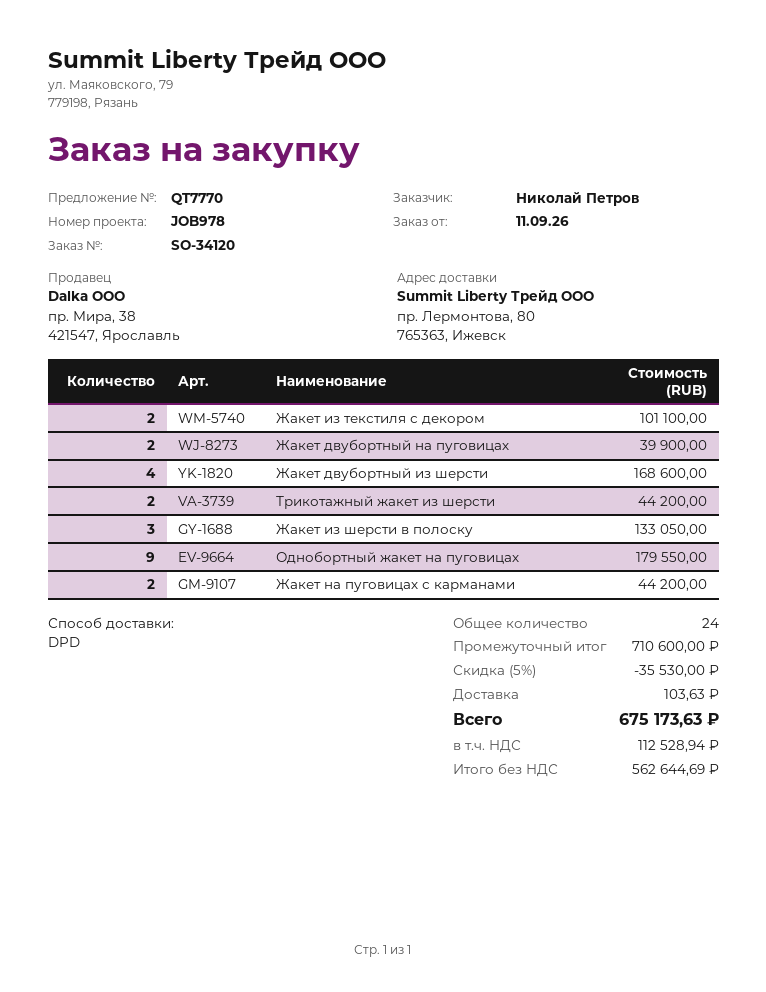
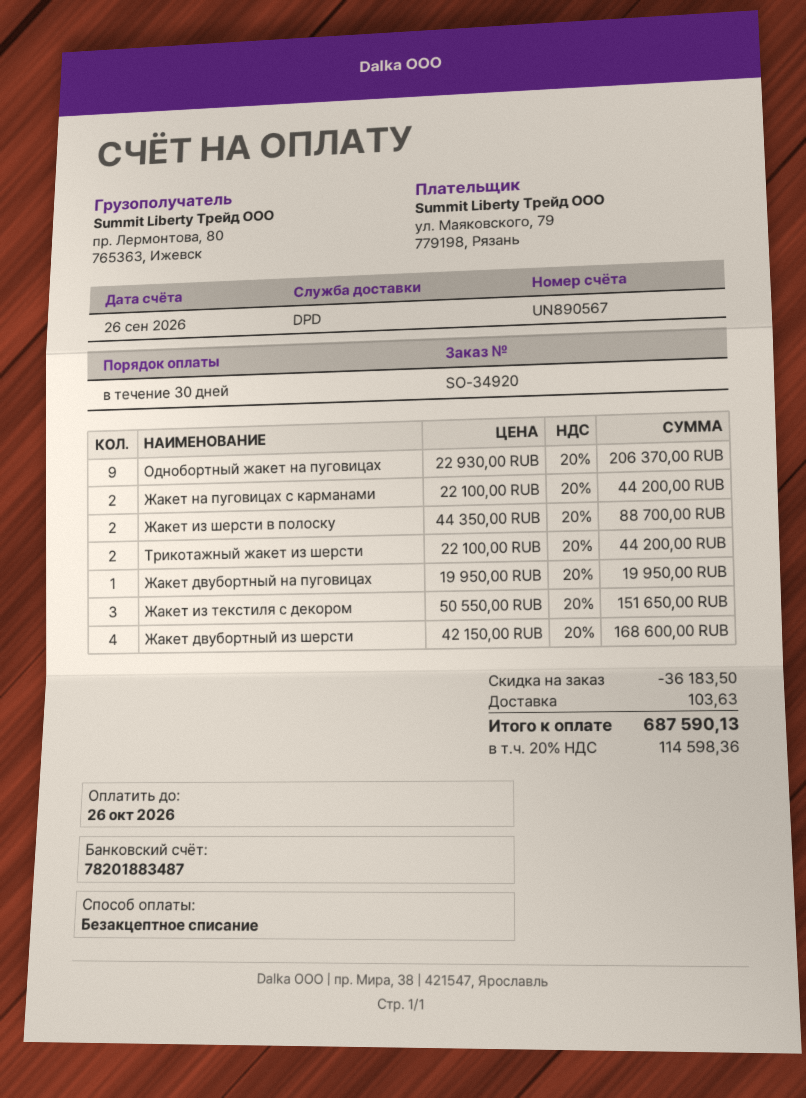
order number: SO-34120 -> SO-34920
Жакет из текстиля с декором: 2 for 101100.00 -> 3 for 151650.00
Жакет двубортный на пуговицах: 2 for 39900.00 -> 1 for 19950.00
Жакет из шерсти в полоску: 3 for 133050.00 -> 2 for 88700.00
Однобортный жакет на пуговицах: 9 for 179550.00 -> 9 for 206370.00
discount: 35530.00 -> 36183.50
tax: 112528.94 -> 114598.36
total: 675173.63 -> 687590.13

